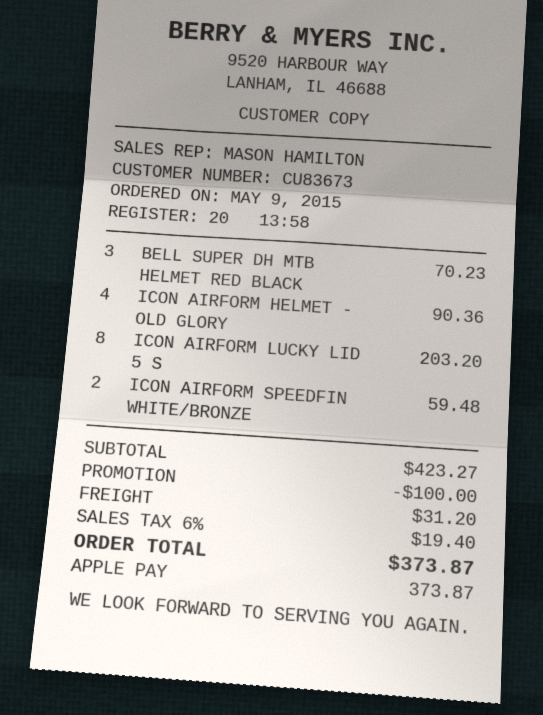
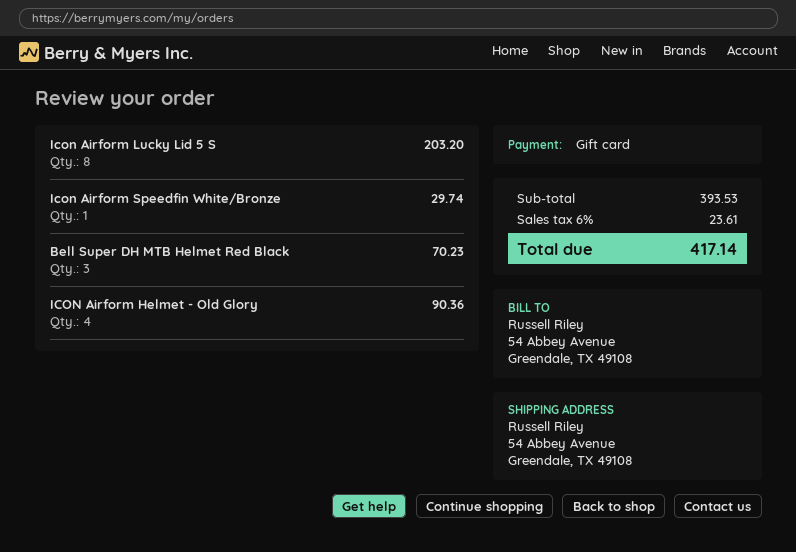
payment method: Apple Pay -> gift card
ICON AIRFORM SPEEDFIN WHITE/BRONZE: 2 for 59.48 -> 1 for 29.74
subtotal: 423.27 -> 393.53
discount: 100.00 -> none
shipping: 31.20 -> none
tax: 6% = 19.40 -> 6% = 23.61
total: 373.87 -> 417.14

